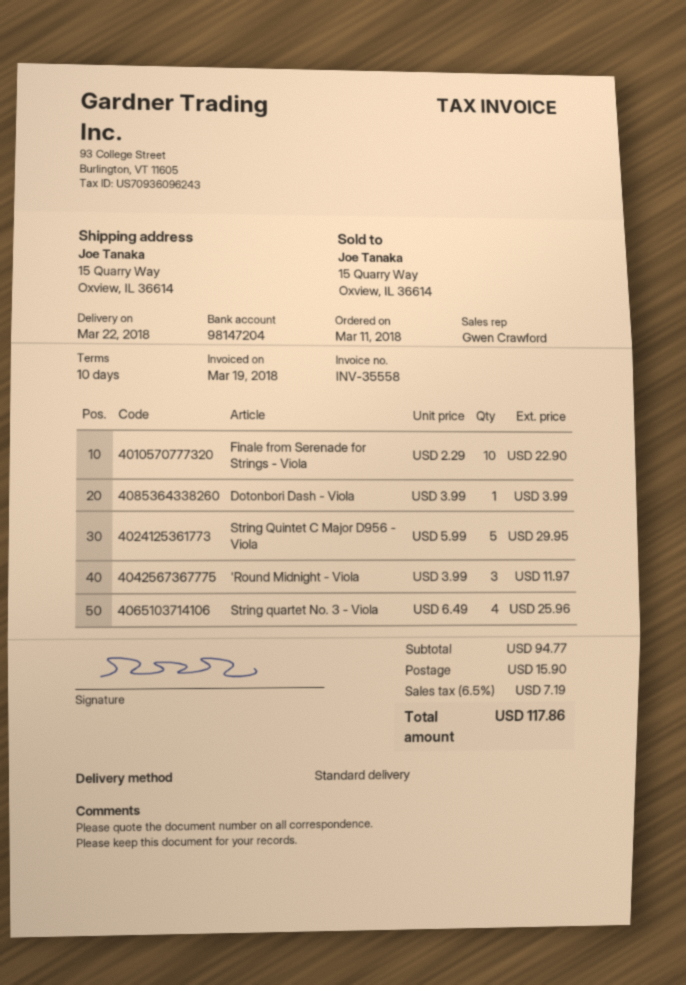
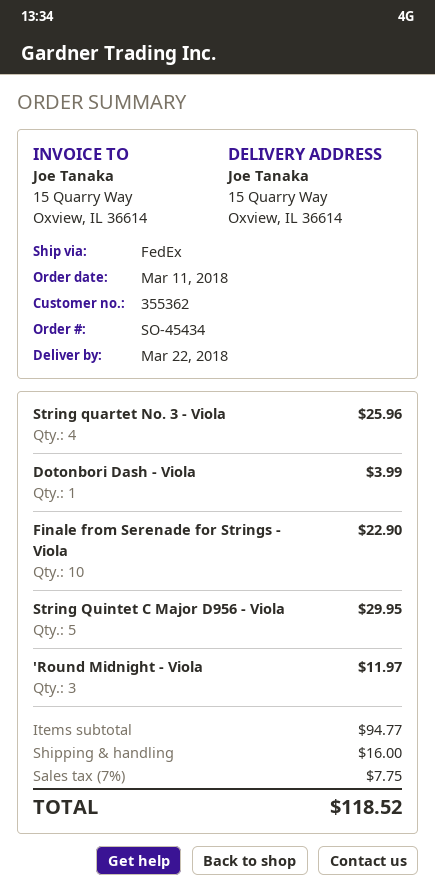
shipping method: standard -> FedEx
shipping: 15.90 -> 16.00
tax: 6.5% = 7.19 -> 7% = 7.75
total: 117.86 -> 118.52

